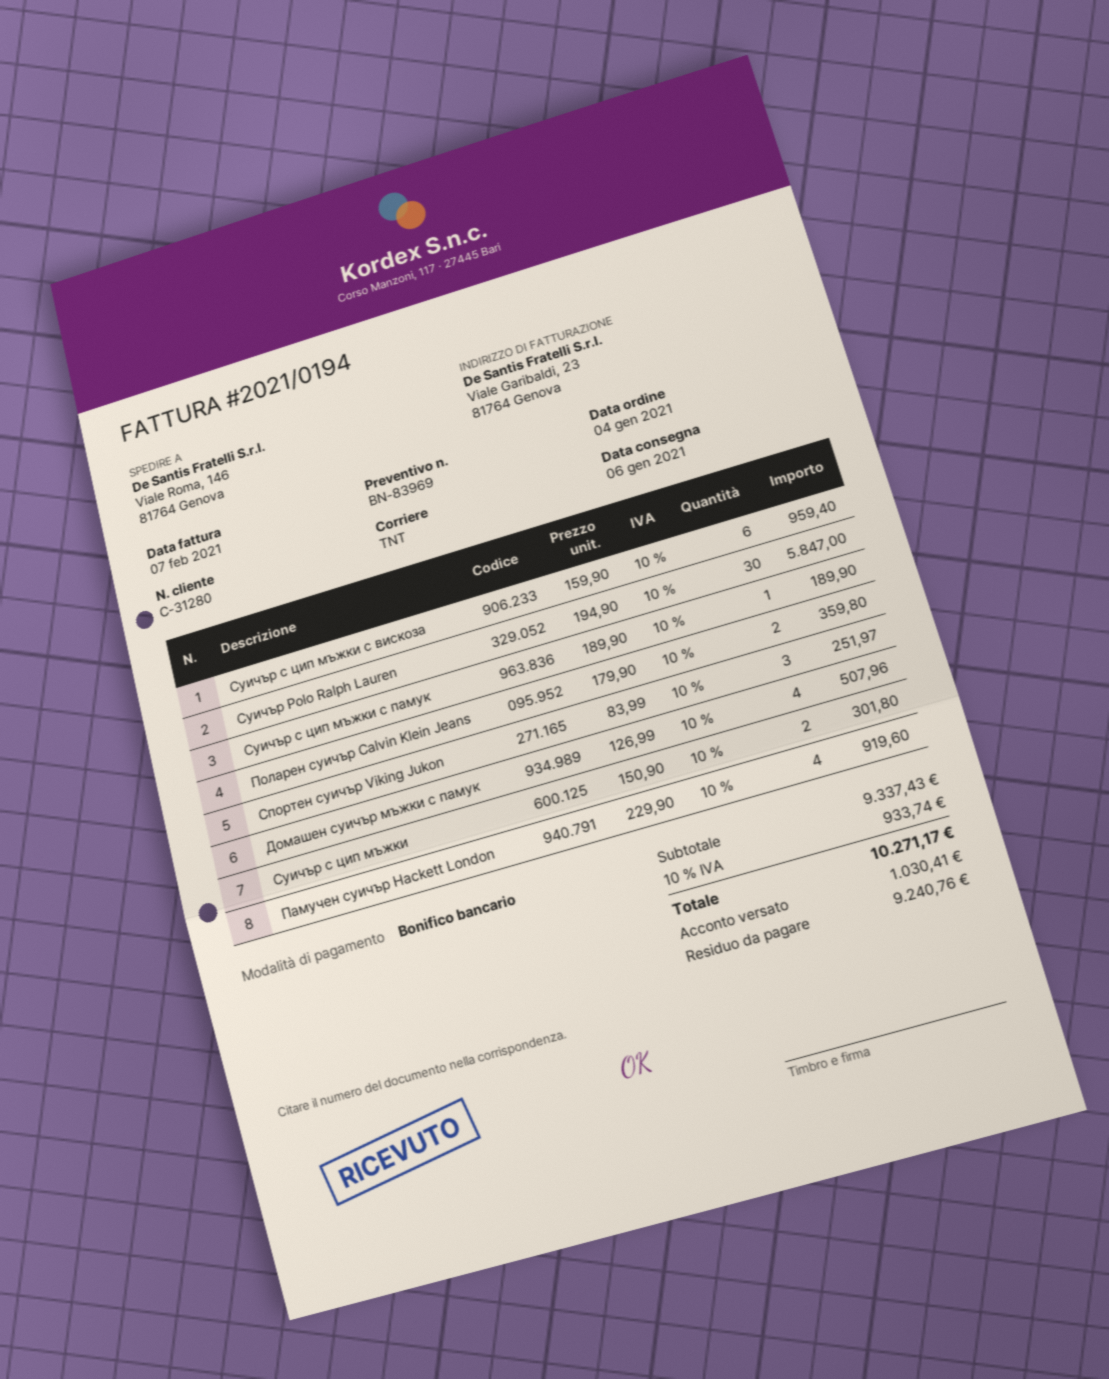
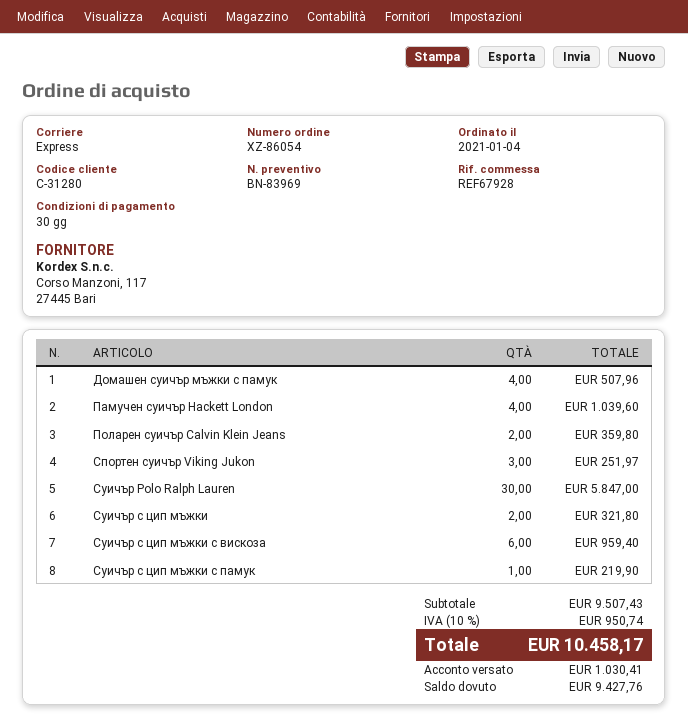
shipping method: TNT -> express
Суичър с цип мъжки с памук: 1 for 189.90 -> 1 for 219.90
Суичър с цип мъжки: 2 for 301.80 -> 2 for 321.80
Памучен суичър Hackett London: 4 for 919.60 -> 4 for 1039.60
subtotal: 9337.43 -> 9507.43
tax: 10% = 933.74 -> 10% = 950.74
total: 10271.17 -> 10458.17
balance: 9240.76 -> 9427.76

